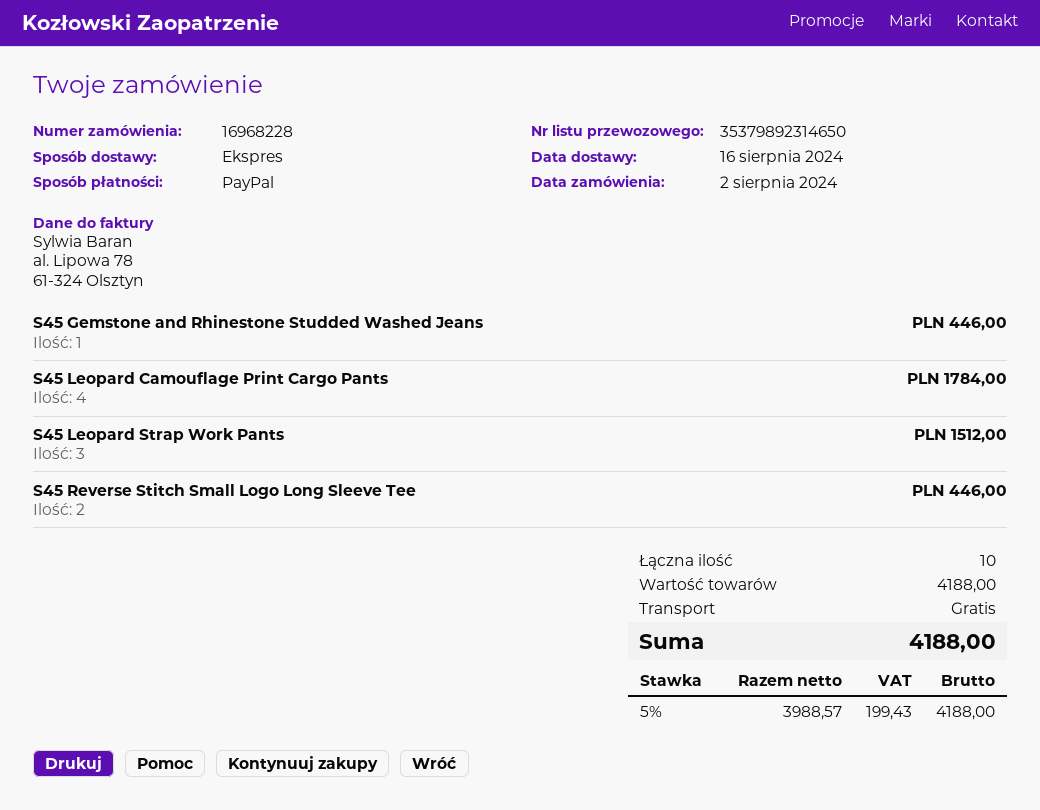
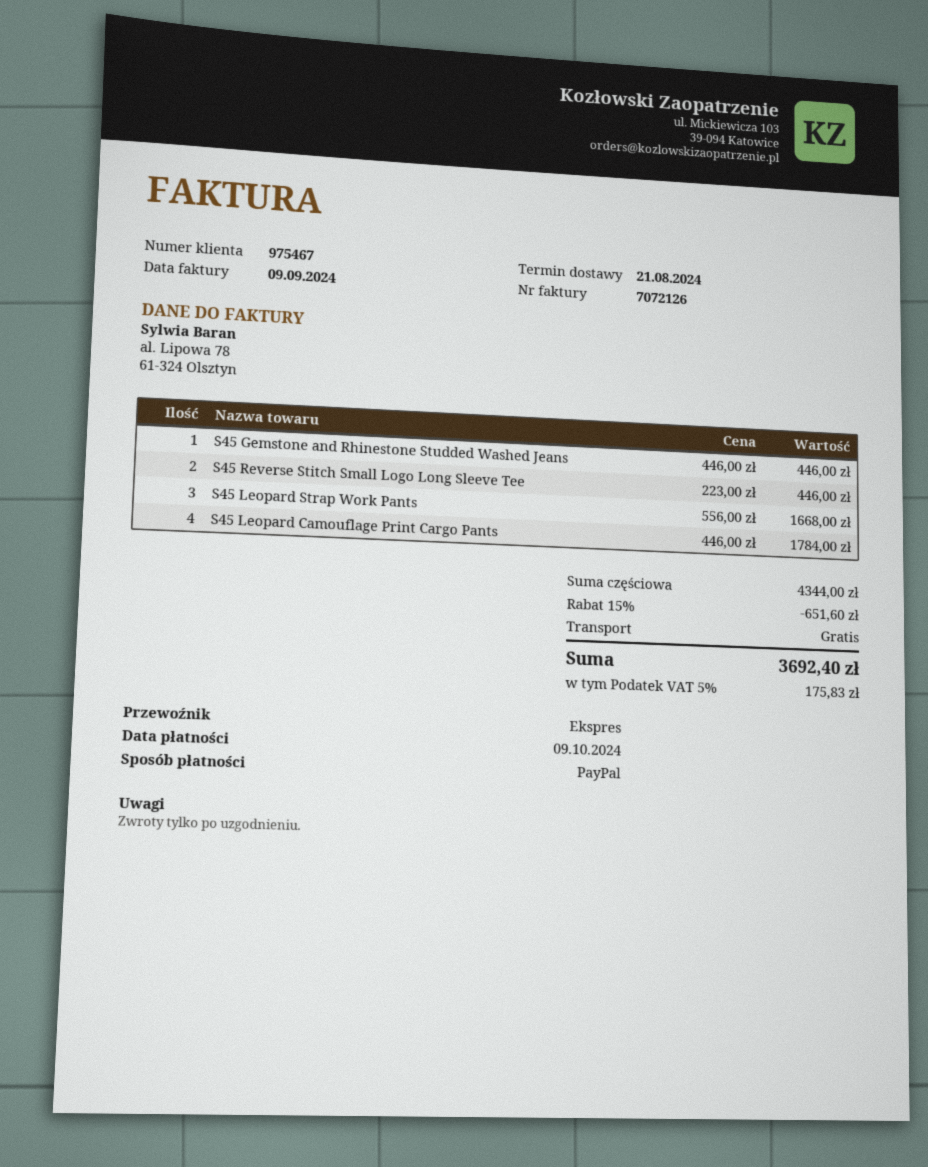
delivery date: 2024-08-16 -> 2024-08-21
S45 Leopard Strap Work Pants: 3 for 1512.00 -> 3 for 1668.00
subtotal: 4188.00 -> 4344.00
discount: none -> 15% = 651.60
tax: 5% = 199.43 -> 5% = 175.83
total: 4188.00 -> 3692.40

